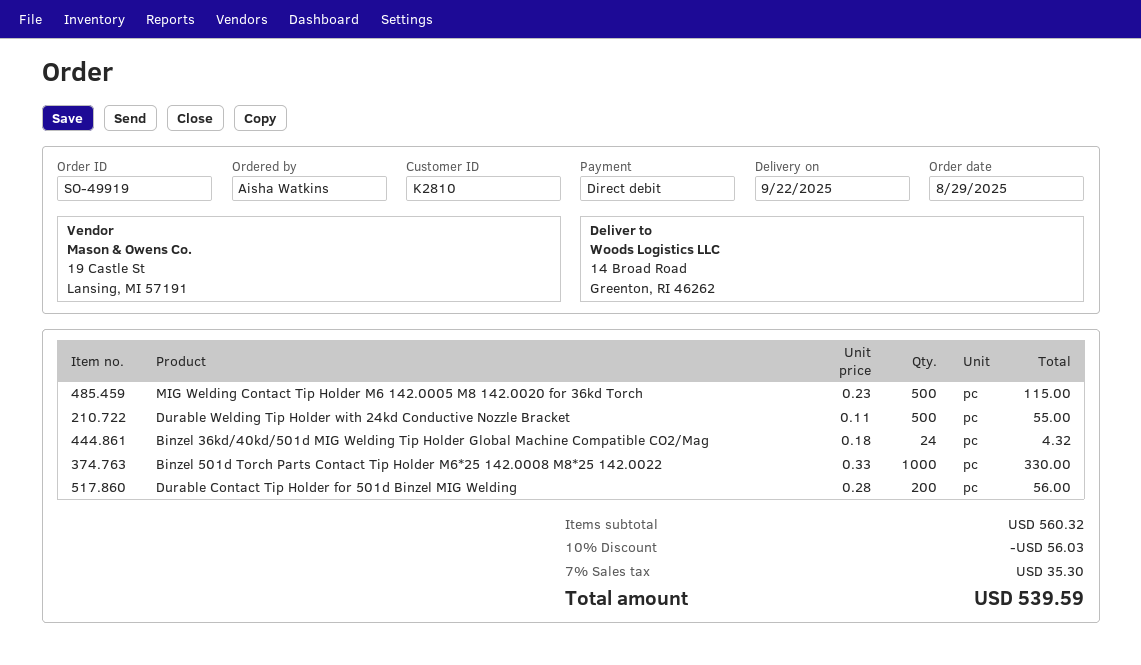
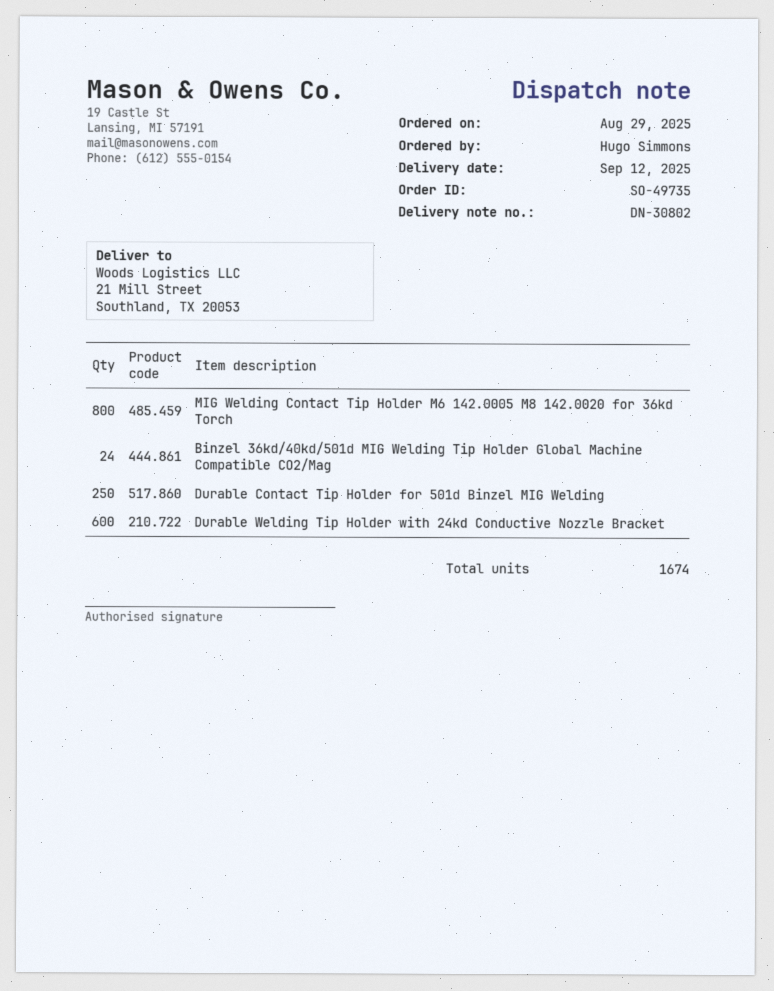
order number: SO-49919 -> SO-49735
delivery date: 2025-09-22 -> 2025-09-12
ordered by: Aisha Watkins -> Hugo Simmons
ship to: 14 Broad Road, Greenton, RI 46262 -> 21 Mill Street, Southland, TX 20053
MIG Welding Contact Tip Holder M6 142.0005 M8 142.0020 for 36kd Torch: 500 -> 800
Durable Welding Tip Holder with 24kd Conductive Nozzle Bracket: 500 -> 600
Binzel 501d Torch Parts Contact Tip Holder M6*25 142.0008 M8*25 142.0022: 1000 -> none
Durable Contact Tip Holder for 501d Binzel MIG Welding: 200 -> 250

